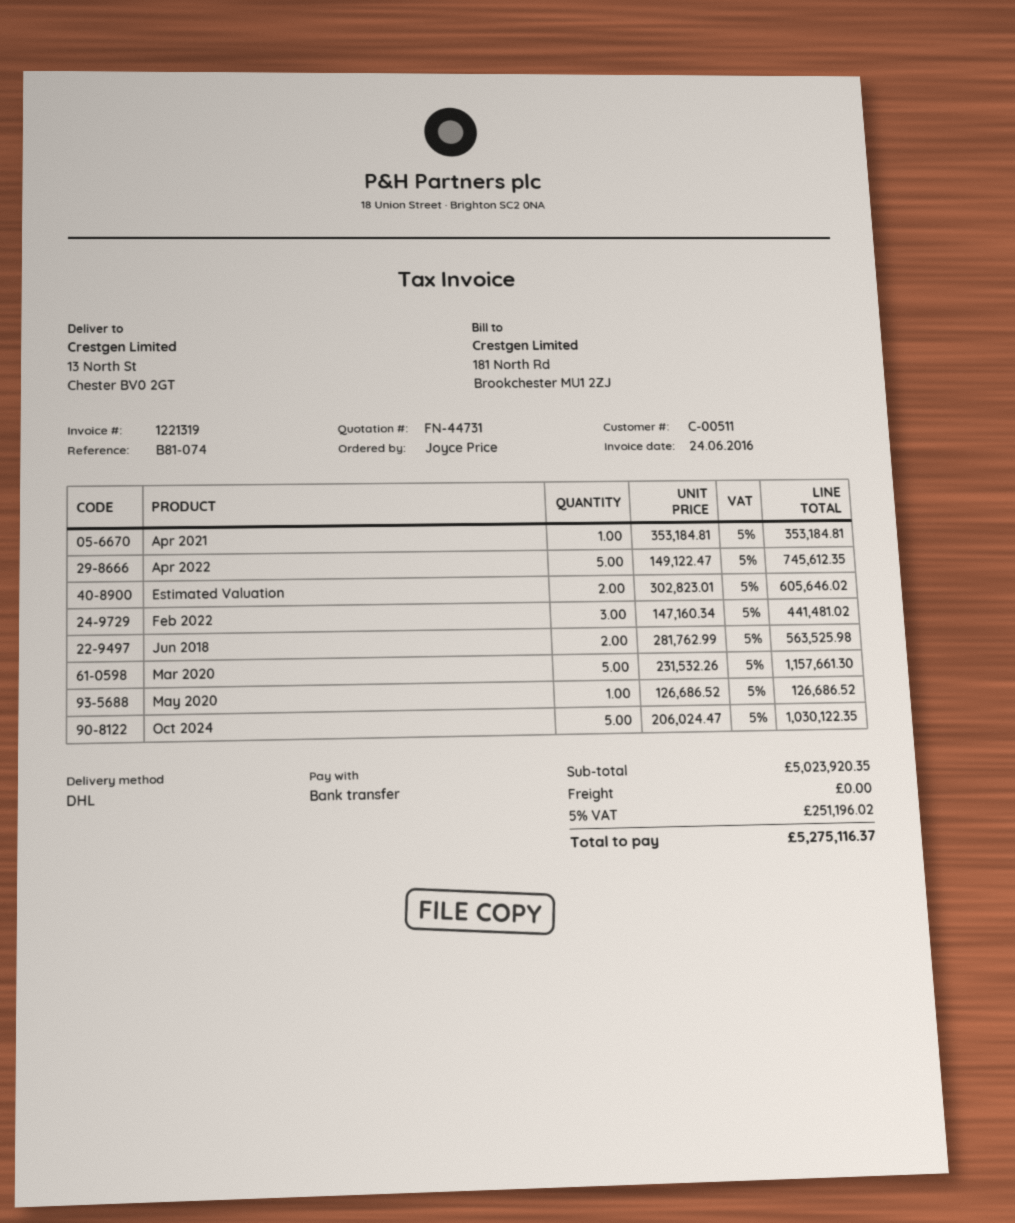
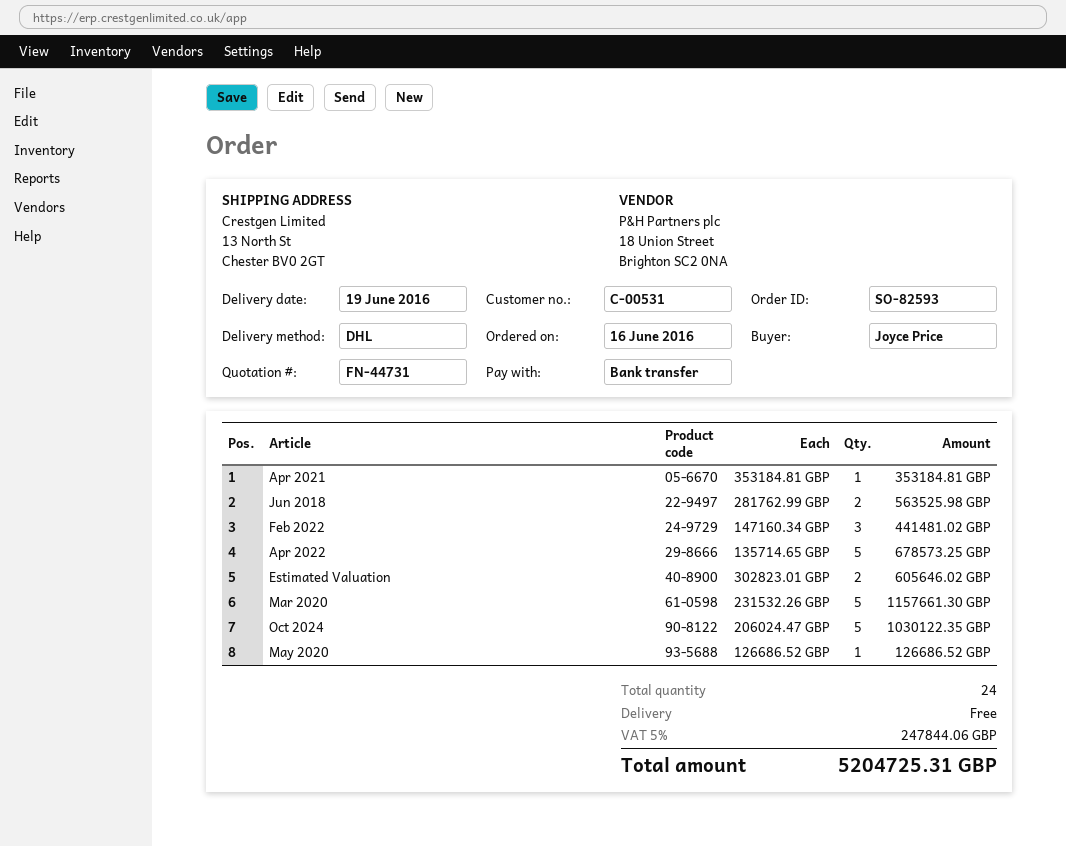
customer number: C-00511 -> C-00531
Apr 2022: 5 x 149122.47 = 745612.35 -> 5 x 135714.65 = 678573.25
tax: 5% = 251196.02 -> 5% = 247844.06
total: 5275116.37 -> 5204725.31

